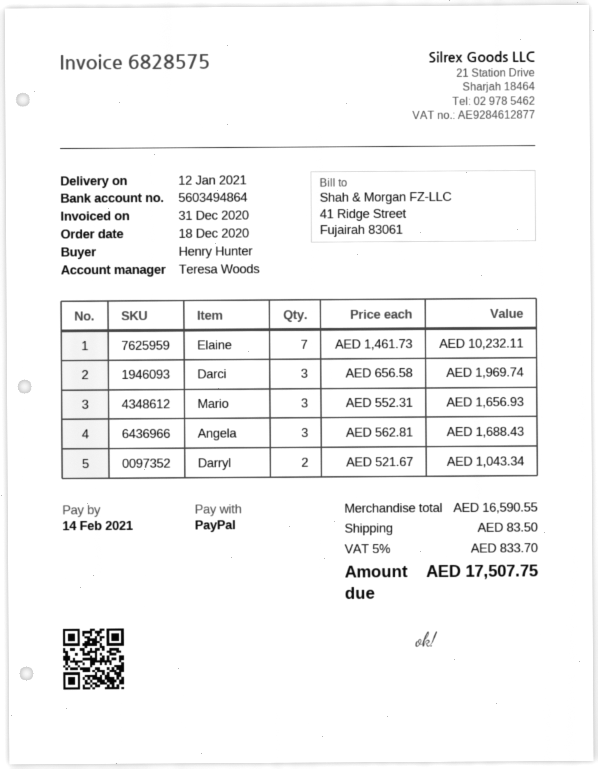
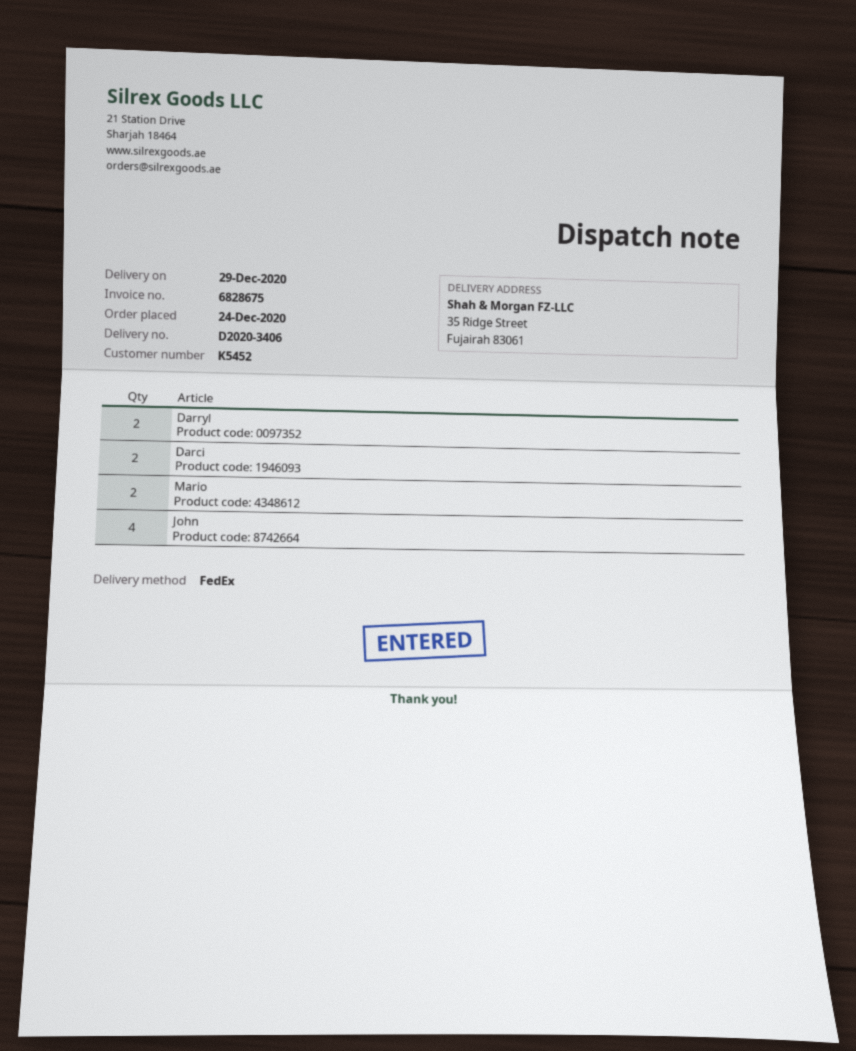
order date: 2020-12-18 -> 2020-12-24
delivery date: 2021-01-12 -> 2020-12-29
invoice number: 6828575 -> 6828675
Elaine: 7 -> none
Darci: 3 -> 2
Mario: 3 -> 2
Angela: 3 -> none
John: none -> 4

